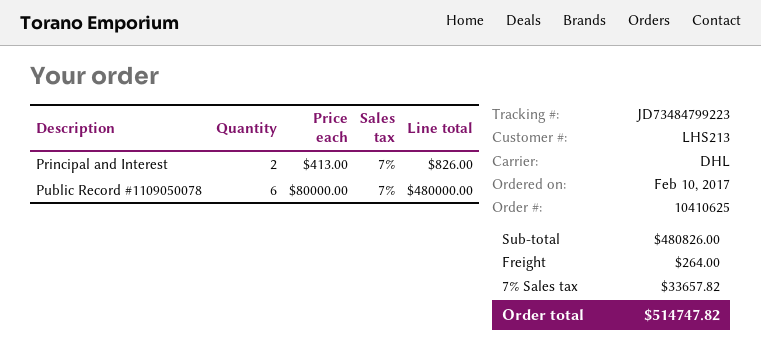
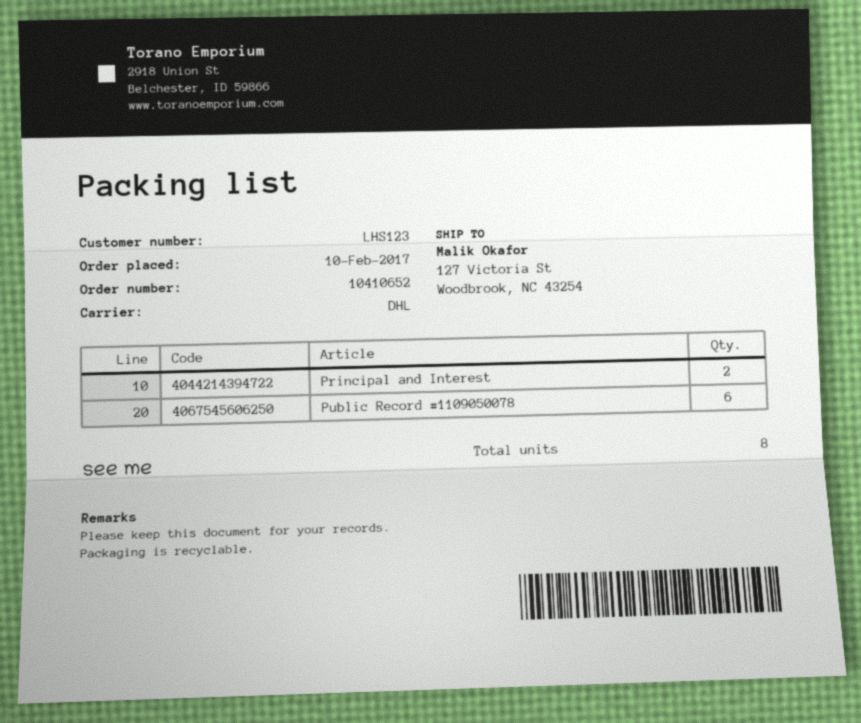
order number: 10410625 -> 10410652
customer number: LHS213 -> LHS123

